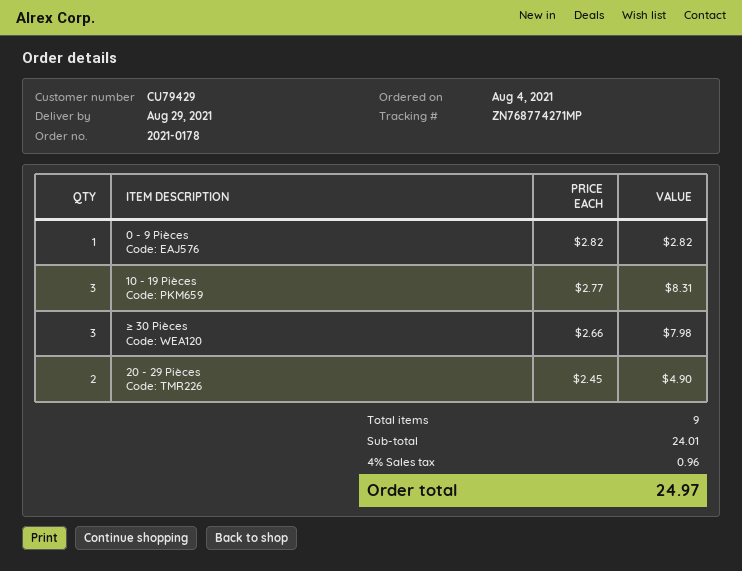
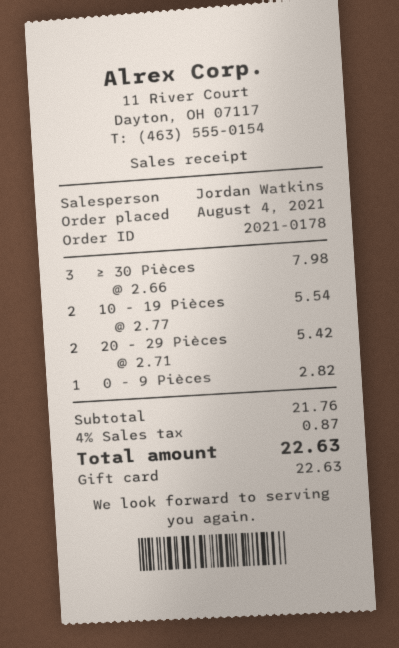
10 - 19 Pièces: 3 x 2.77 = 8.31 -> 2 x 2.77 = 5.54
20 - 29 Pièces: 2 x 2.45 = 4.90 -> 2 x 2.71 = 5.42
subtotal: 24.01 -> 21.76
tax: 4% = 0.96 -> 4% = 0.87
total: 24.97 -> 22.63

